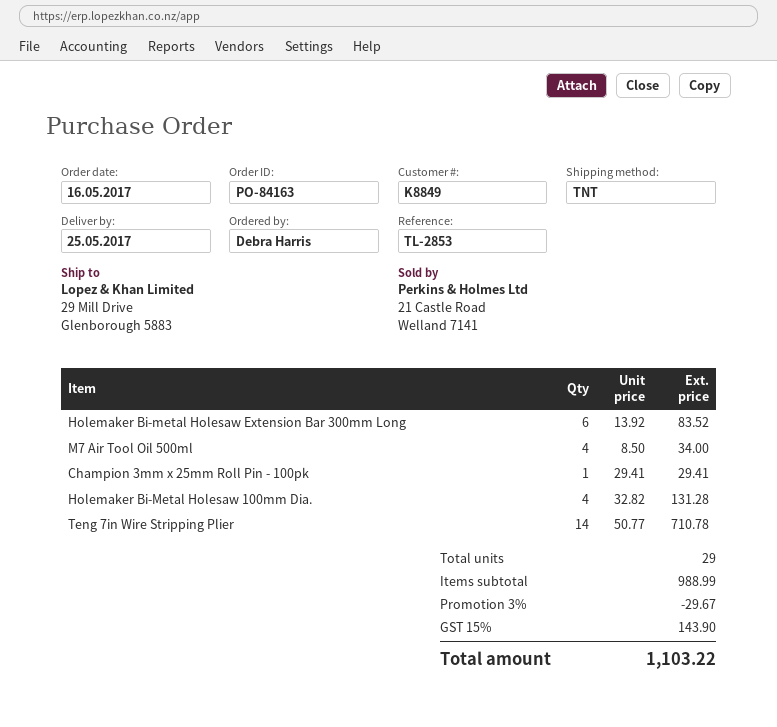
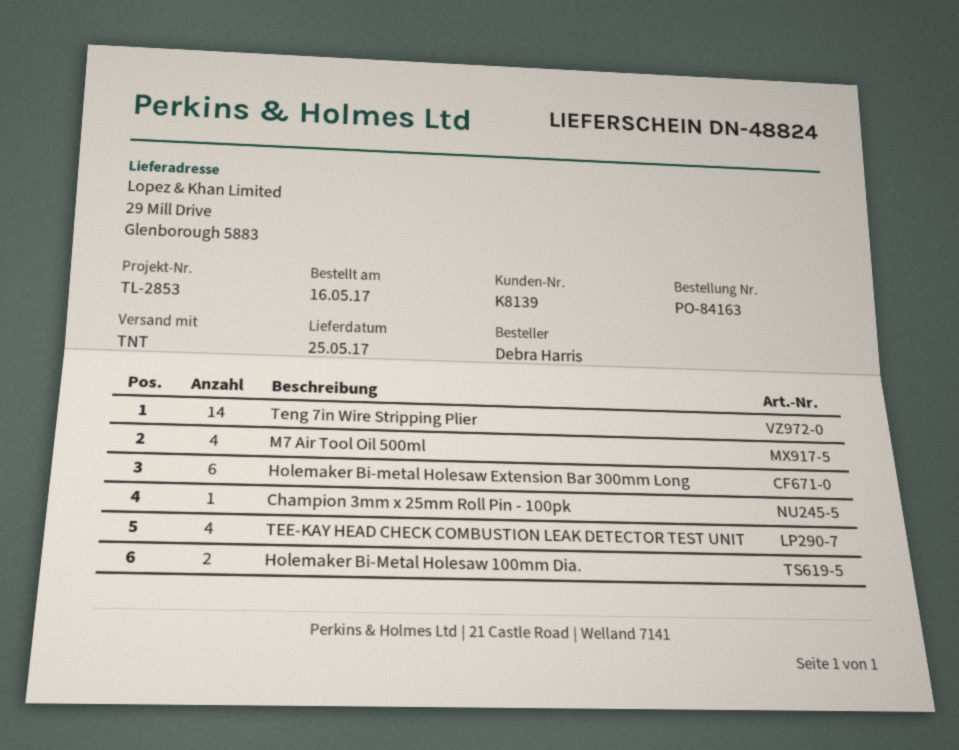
customer number: K8849 -> K8139
Holemaker Bi-Metal Holesaw 100mm Dia.: 4 -> 2
TEE-KAY HEAD CHECK COMBUSTION LEAK DETECTOR TEST UNIT: none -> 4

